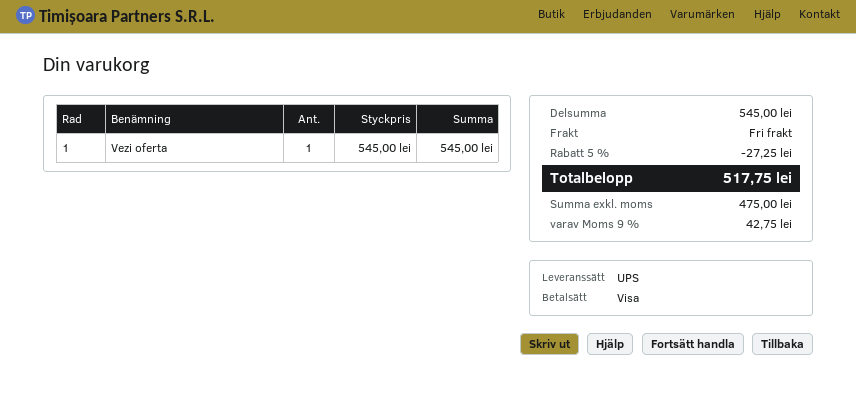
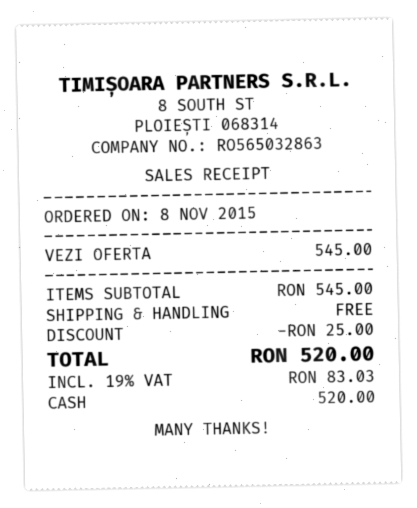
payment method: Visa -> cash
discount: 27.25 -> 25.00
tax: 9% = 42.75 -> 19% = 83.03
total: 517.75 -> 520.00

